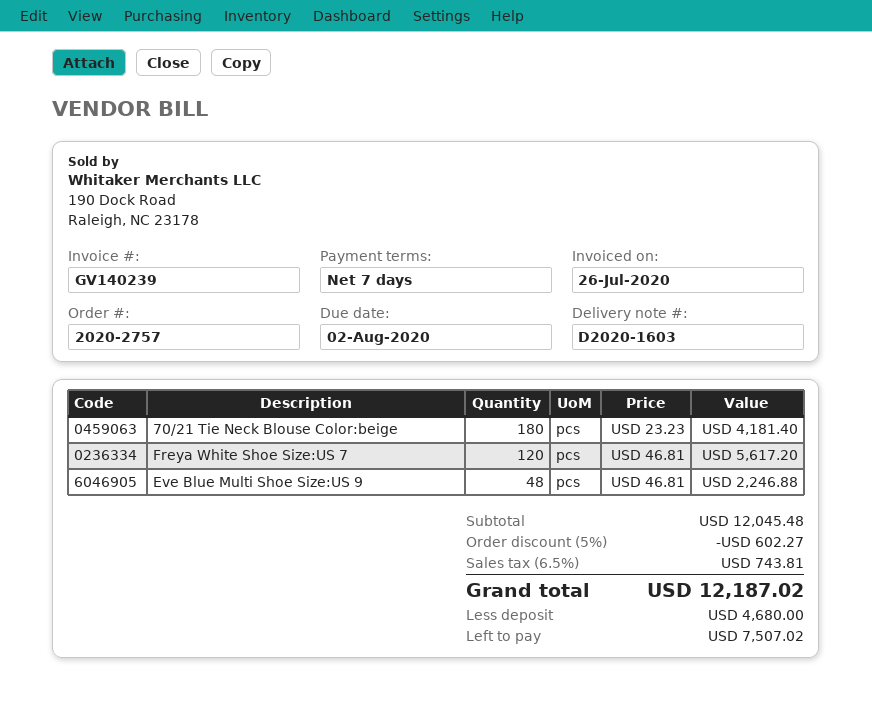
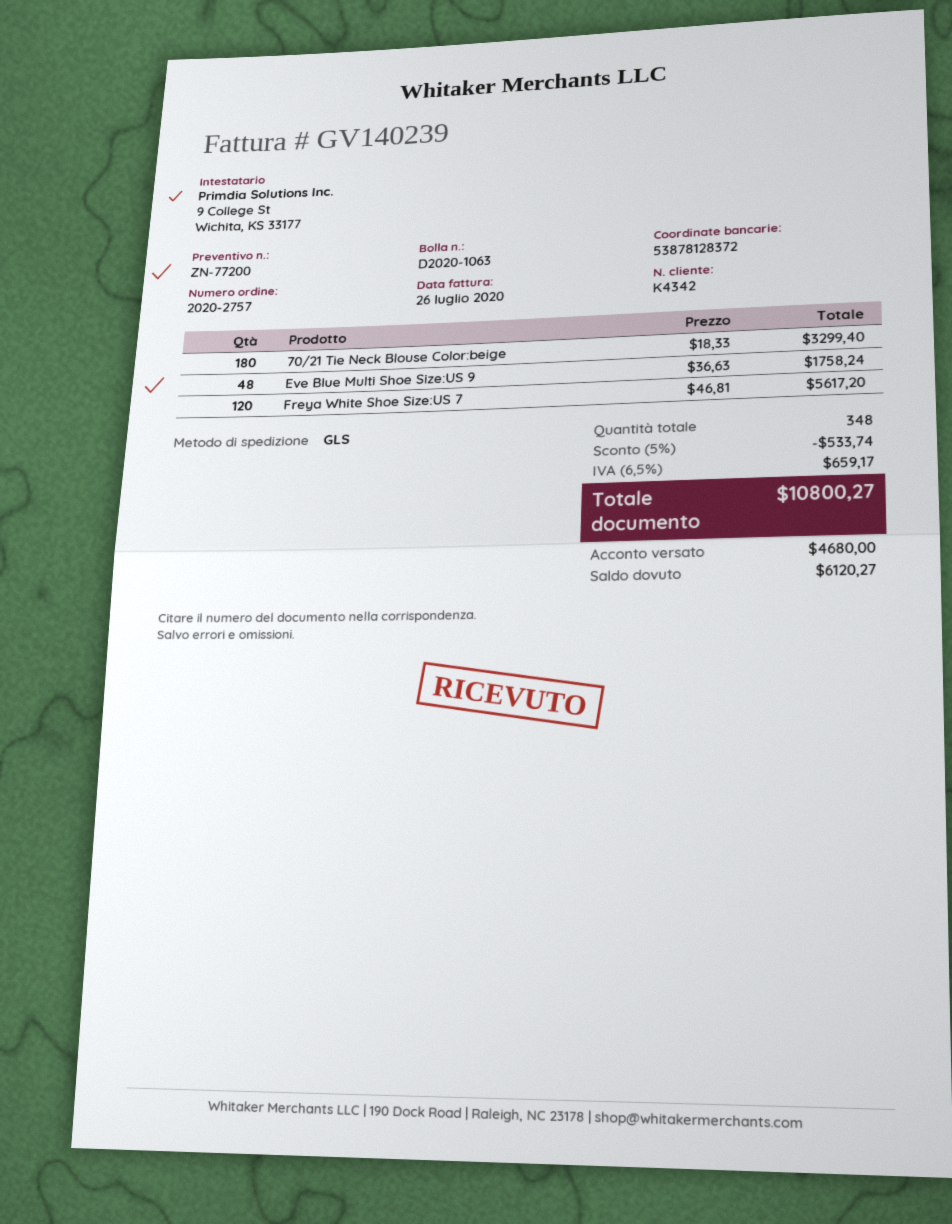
delivery note number: D2020-1603 -> D2020-1063
70/21 Tie Neck Blouse Color:beige: 180 x 23.23 = 4181.40 -> 180 x 18.33 = 3299.40
Eve Blue Multi Shoe Size:US 9: 48 x 46.81 = 2246.88 -> 48 x 36.63 = 1758.24
discount: 5% = 602.27 -> 5% = 533.74
tax: 6.5% = 743.81 -> 6.5% = 659.17
total: 12187.02 -> 10800.27
balance: 7507.02 -> 6120.27

